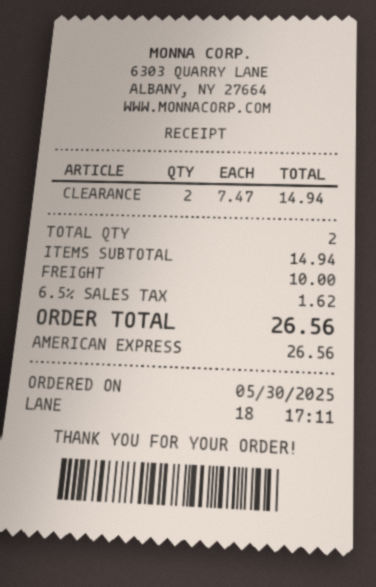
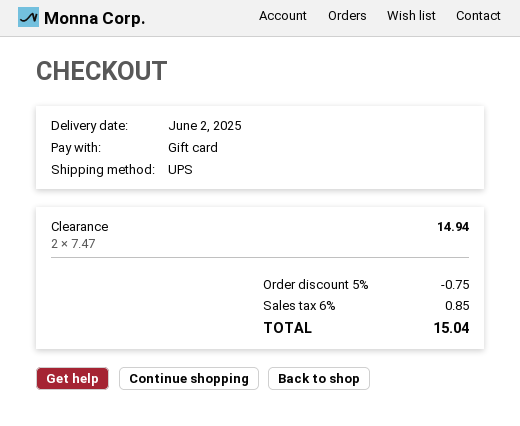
payment method: American Express -> gift card
discount: none -> 5% = 0.75
shipping: 10.00 -> none
tax: 6.5% = 1.62 -> 6% = 0.85
total: 26.56 -> 15.04

